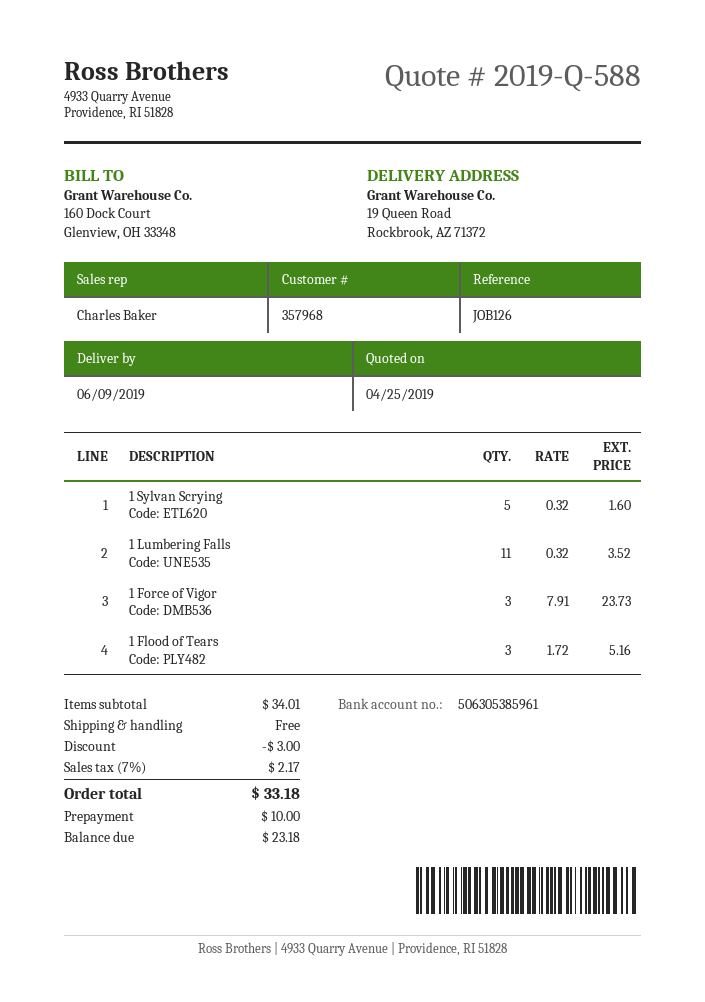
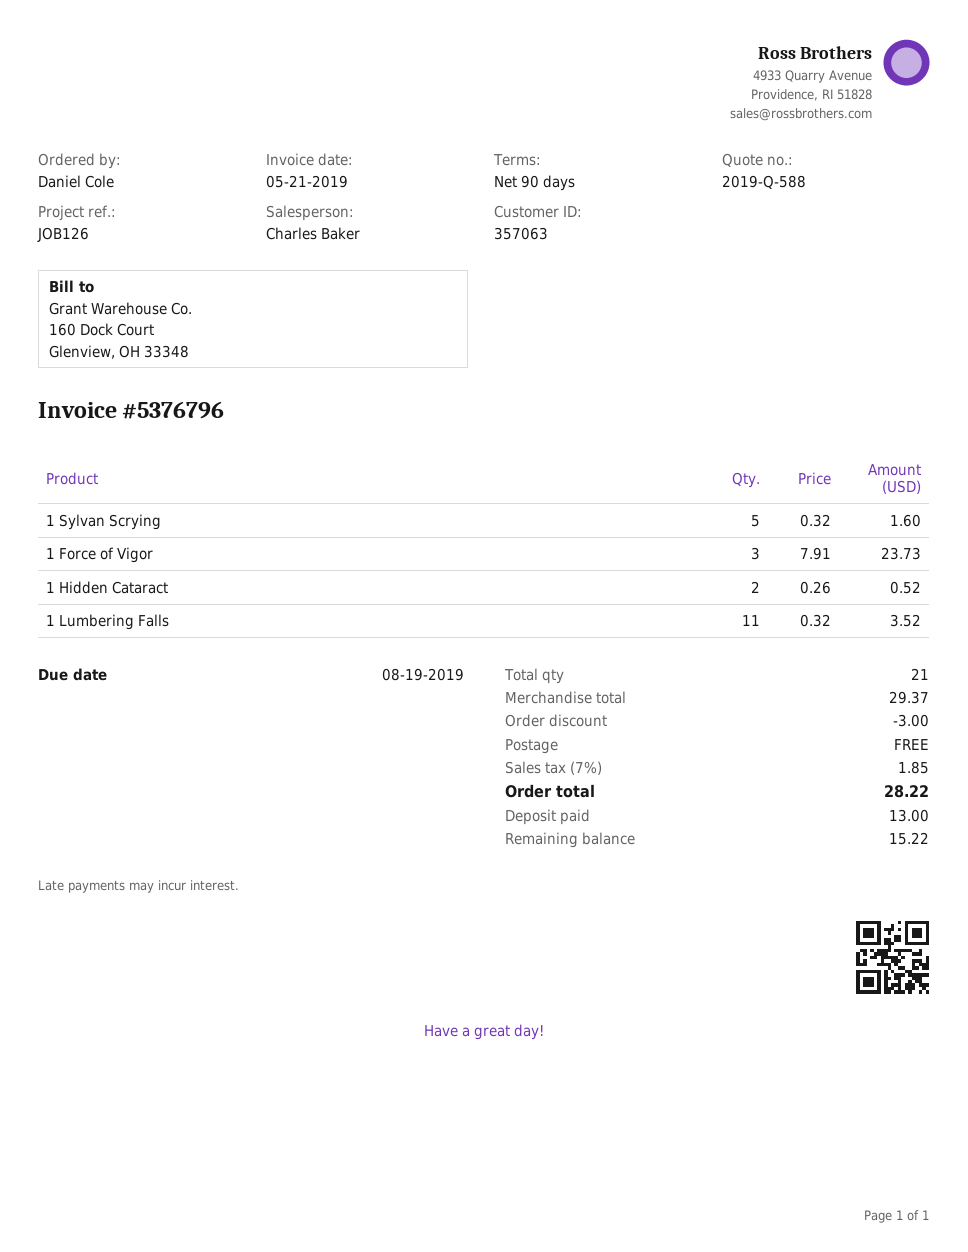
customer number: 357968 -> 357063
1 Flood of Tears: 3 x 1.72 = 5.16 -> none
1 Hidden Cataract: none -> 2 x 0.26 = 0.52
subtotal: 34.01 -> 29.37
tax: 7% = 2.17 -> 7% = 1.85
total: 33.18 -> 28.22
deposit: 10.00 -> 13.00
balance: 23.18 -> 15.22

